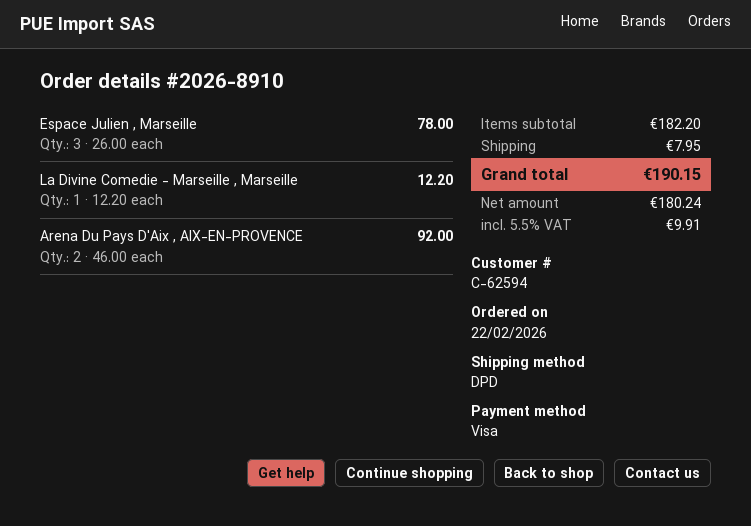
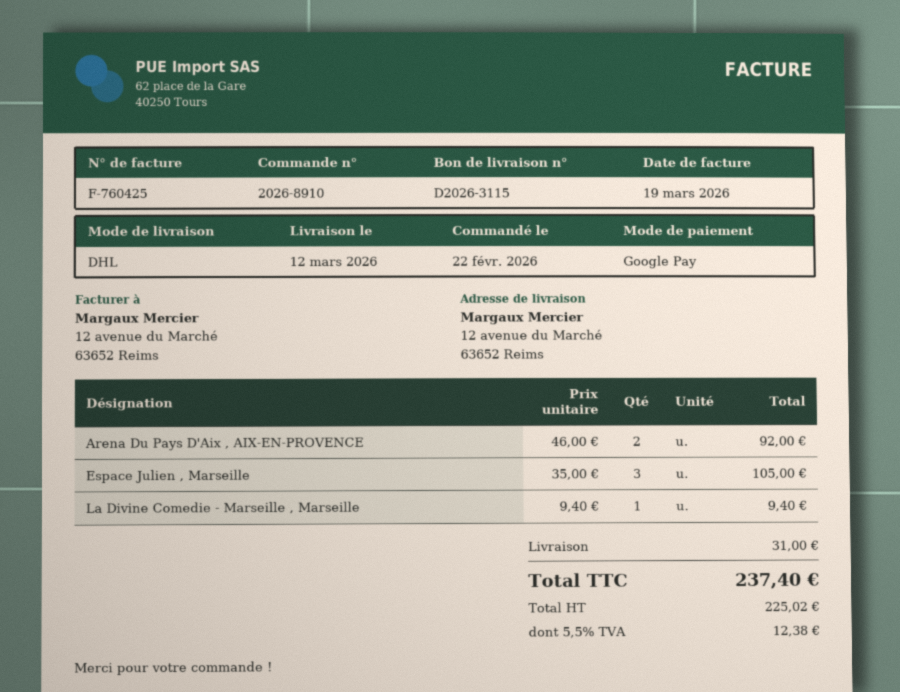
payment method: Visa -> Google Pay
shipping method: DPD -> DHL
Espace Julien , Marseille: 3 x 26.00 = 78.00 -> 3 x 35.00 = 105.00
La Divine Comedie - Marseille , Marseille: 1 x 12.20 = 12.20 -> 1 x 9.40 = 9.40
shipping: 7.95 -> 31.00
net: 180.24 -> 225.02
tax: 5.5% = 9.91 -> 5.5% = 12.38
total: 190.15 -> 237.40

